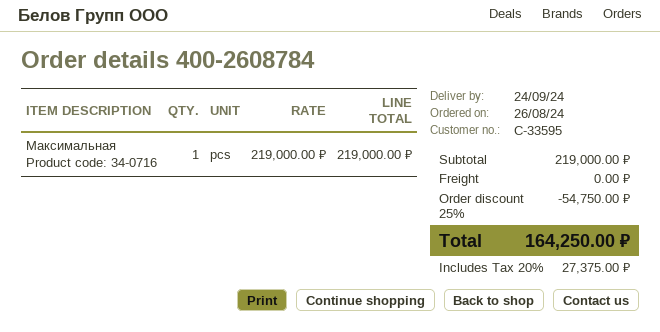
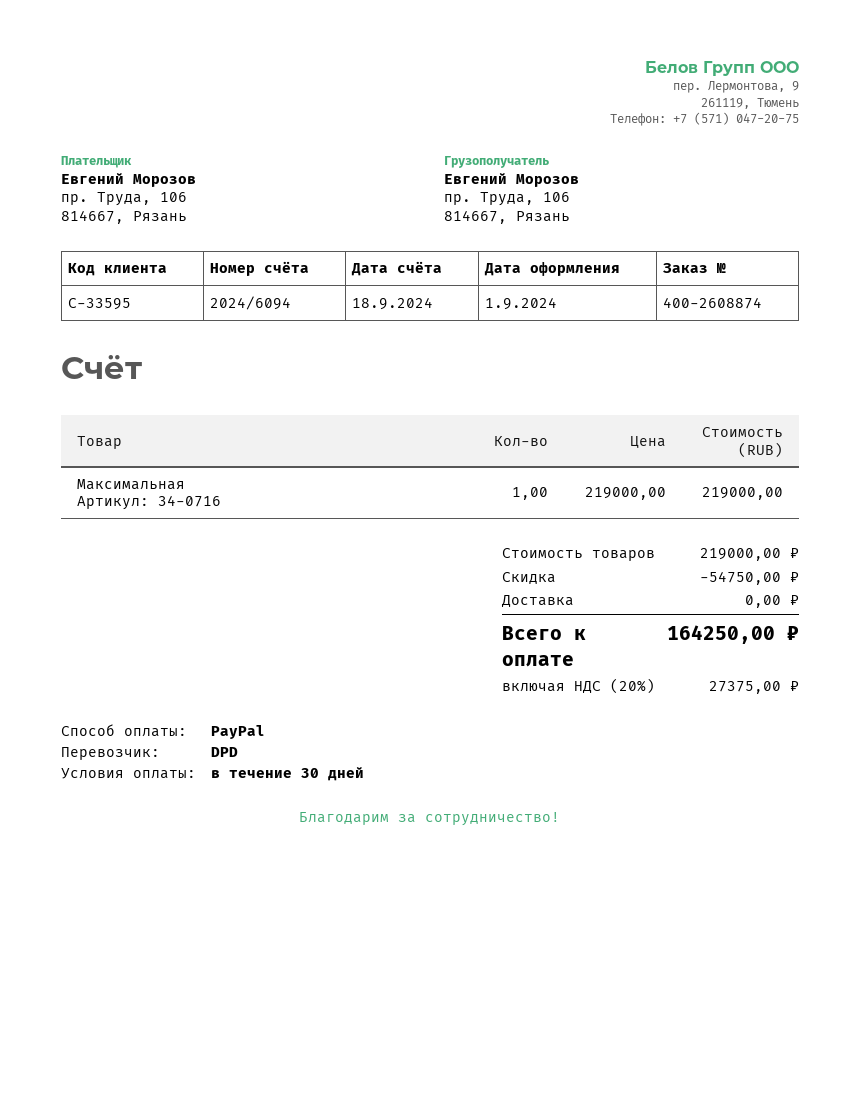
order number: 400-2608784 -> 400-2608874
order date: 2024-08-26 -> 2024-09-01

